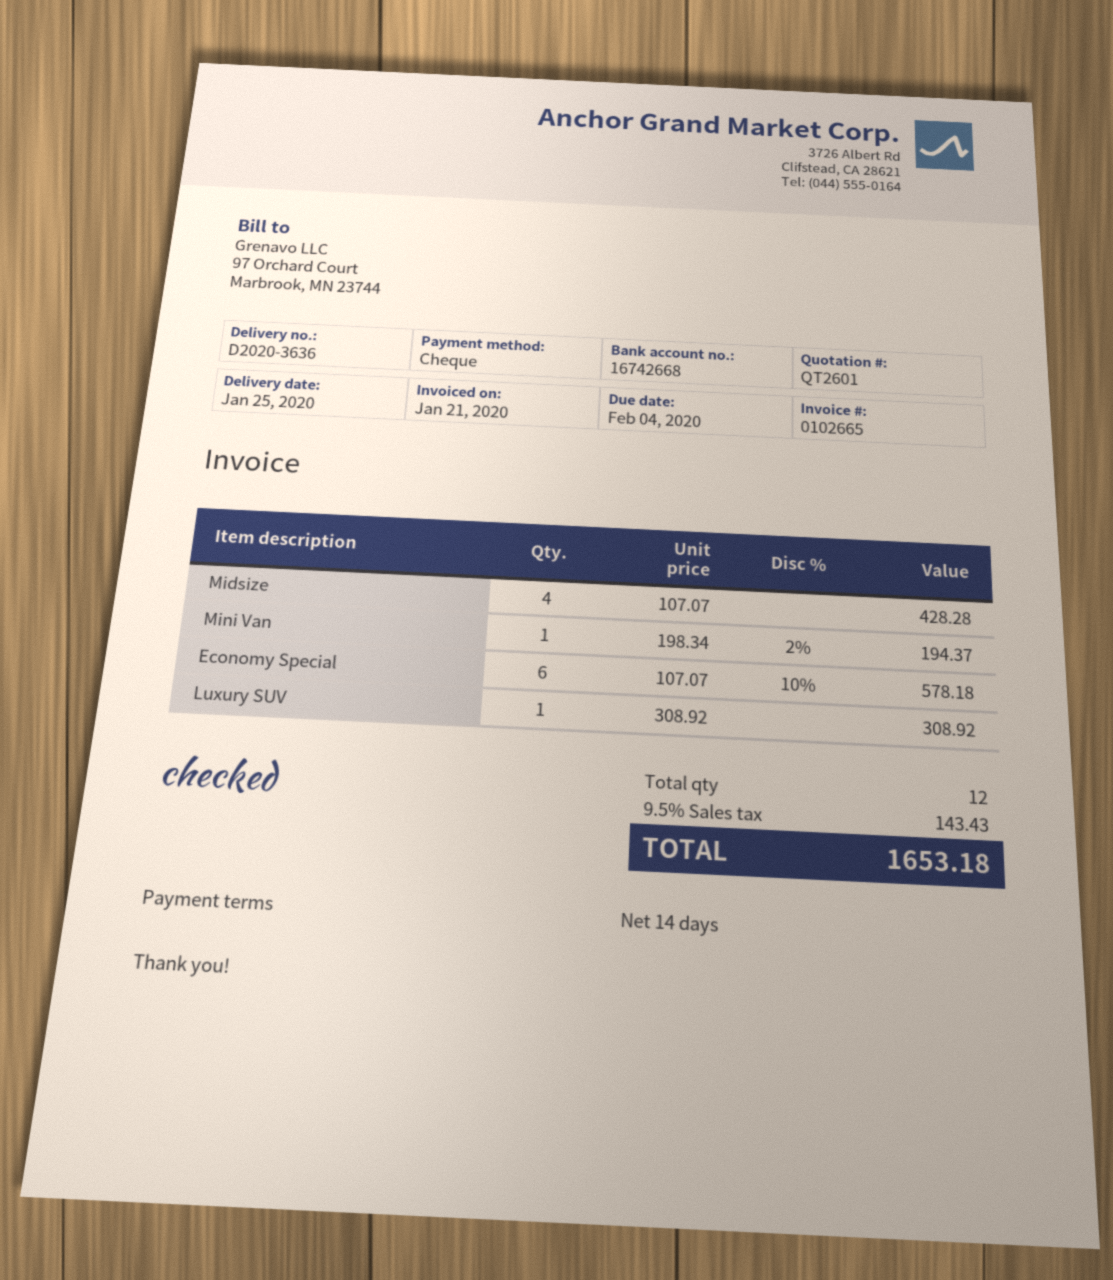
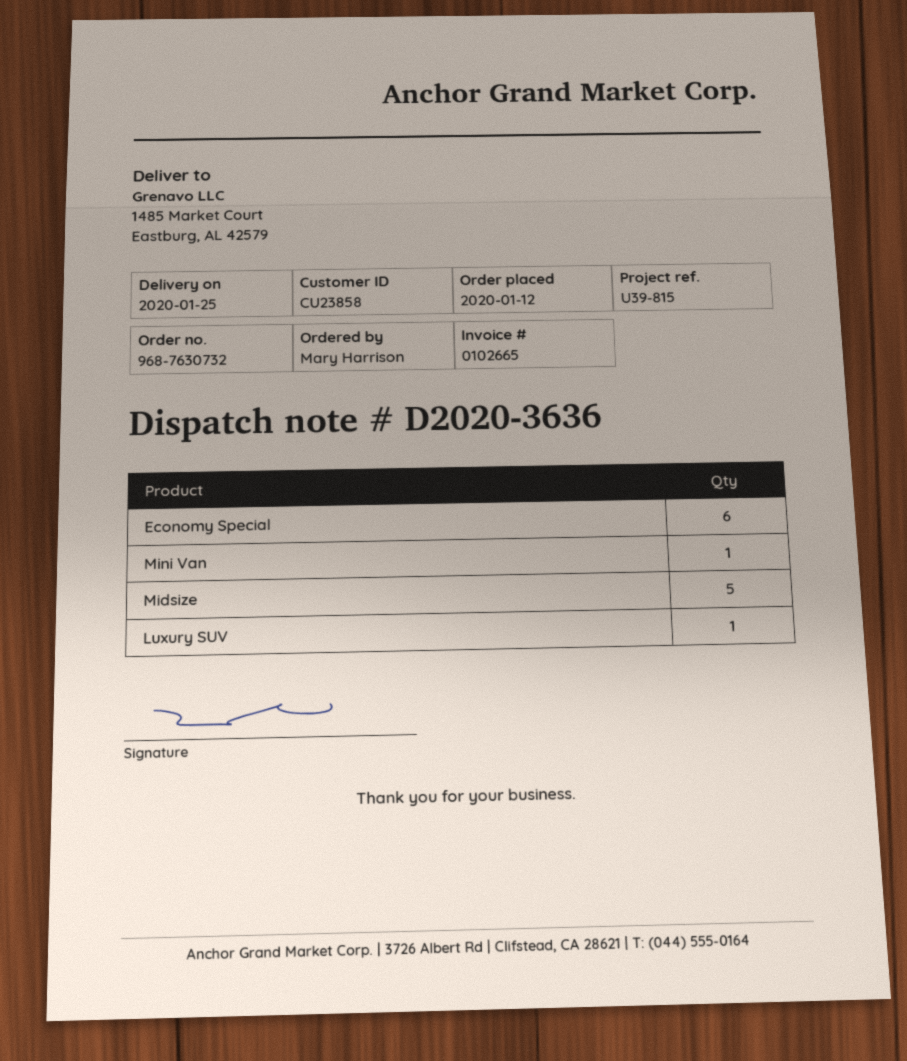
Midsize: 4 -> 5

